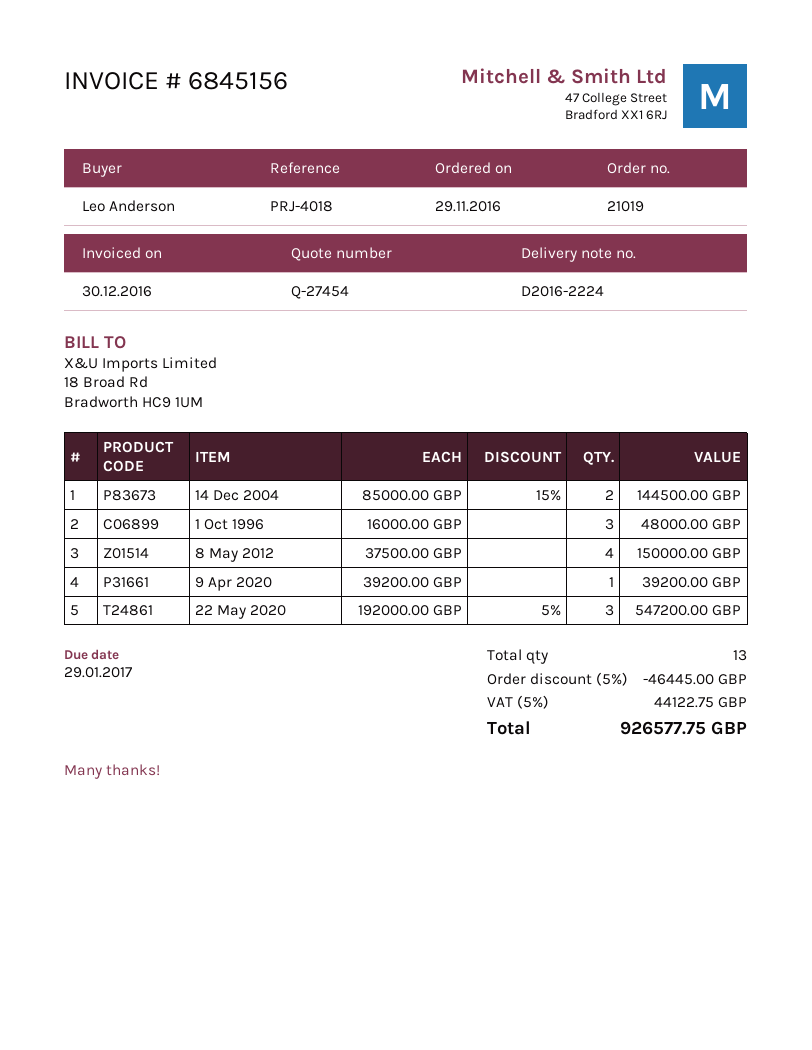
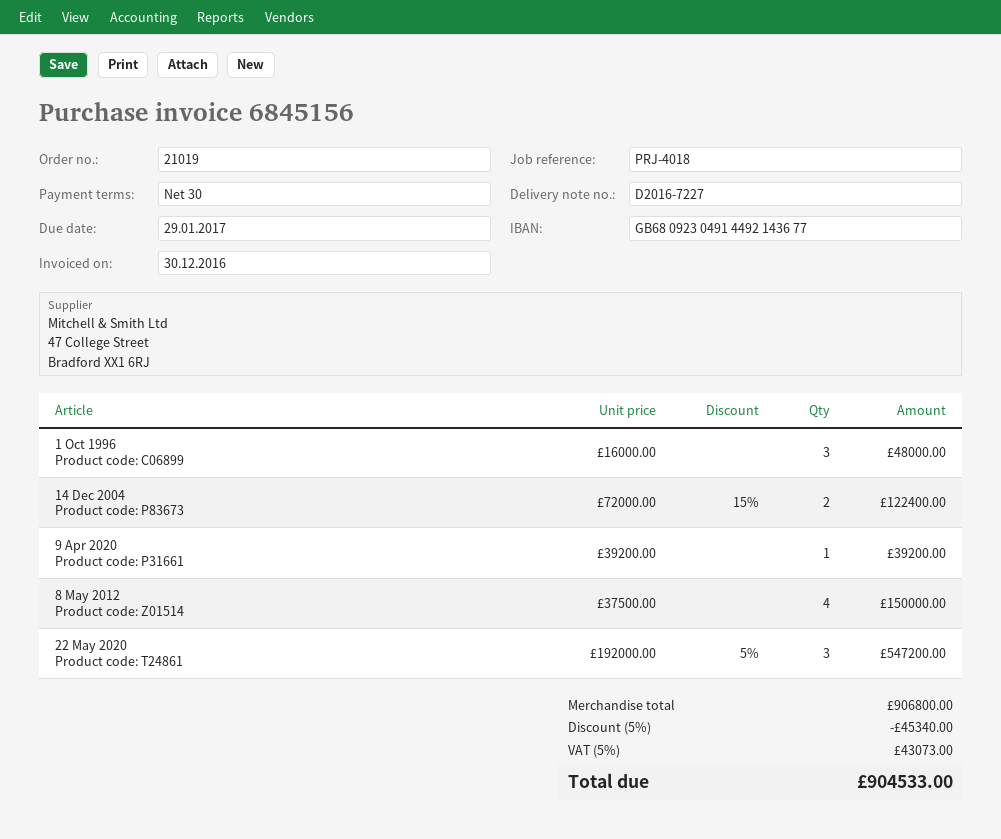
delivery note number: D2016-2224 -> D2016-7227
14 Dec 2004: 2 x 85000.00 - 15% = 144500.00 -> 2 x 72000.00 - 15% = 122400.00
discount: 5% = 46445.00 -> 5% = 45340.00
tax: 5% = 44122.75 -> 5% = 43073.00
total: 926577.75 -> 904533.00

